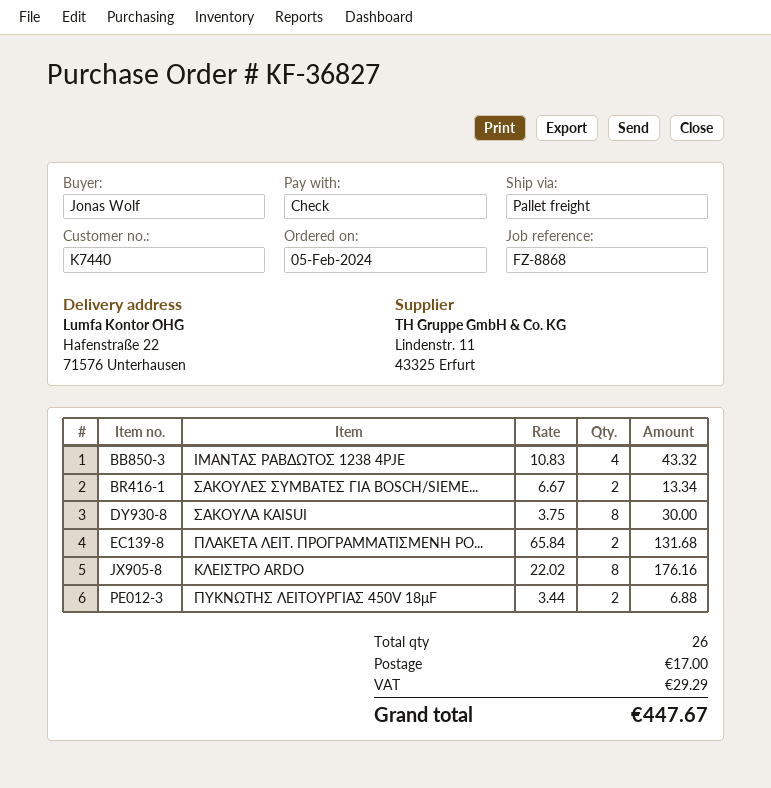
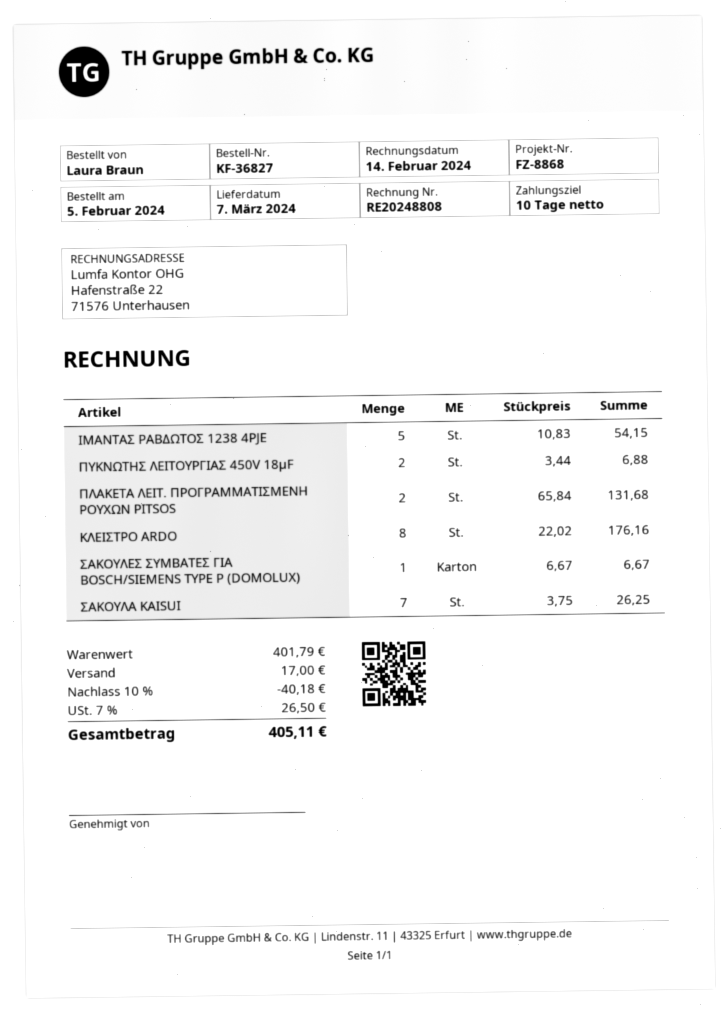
ordered by: Jonas Wolf -> Laura Braun
ΙΜΑΝΤΑΣ ΡΑΒΔΩΤΟΣ 1238 4PJE: 4 x 10.83 = 43.32 -> 5 x 10.83 = 54.15
ΣΑΚΟΥΛΕΣ ΣΥΜΒΑΤΕΣ ΓΙΑ BOSCH/SIEME...: 2 x 6.67 = 13.34 -> 1 x 6.67 = 6.67
ΣΑΚΟΥΛΑ KAISUI: 8 x 3.75 = 30.00 -> 7 x 3.75 = 26.25
discount: none -> 10% = 40.18
tax: 29.29 -> 26.50
total: 447.67 -> 405.11

